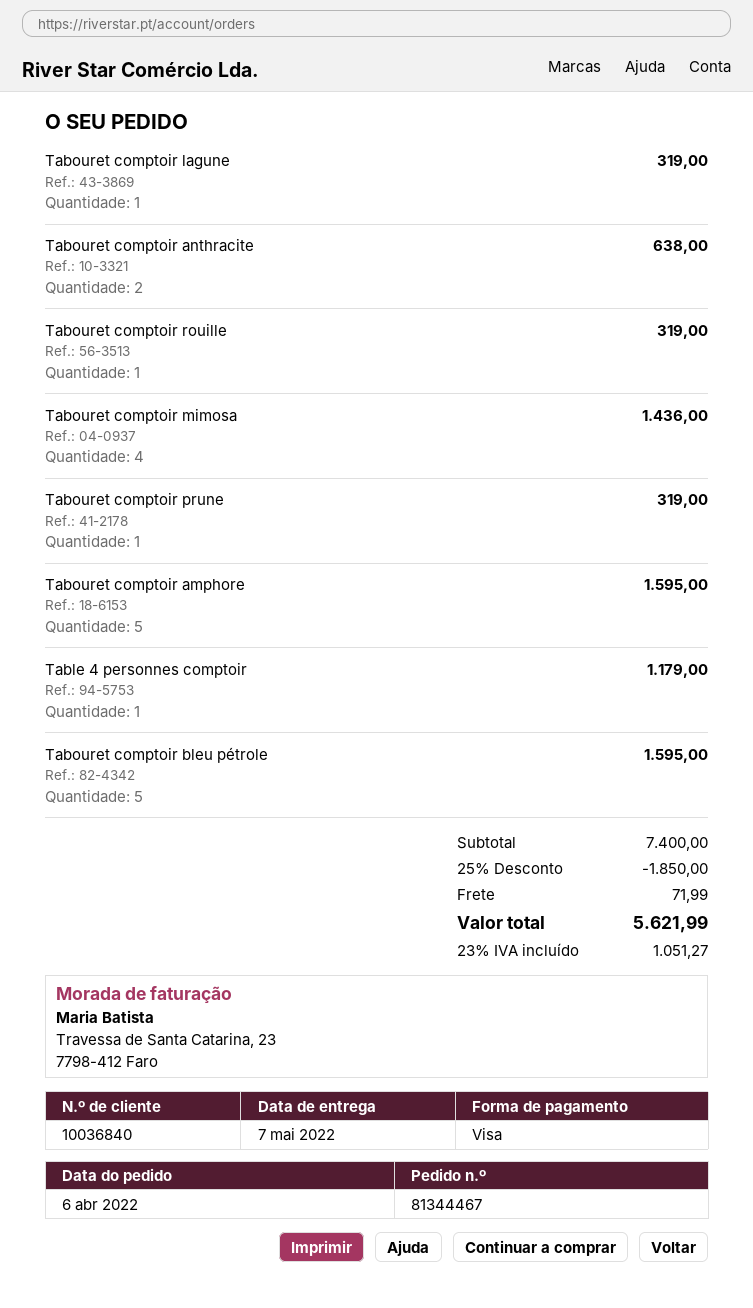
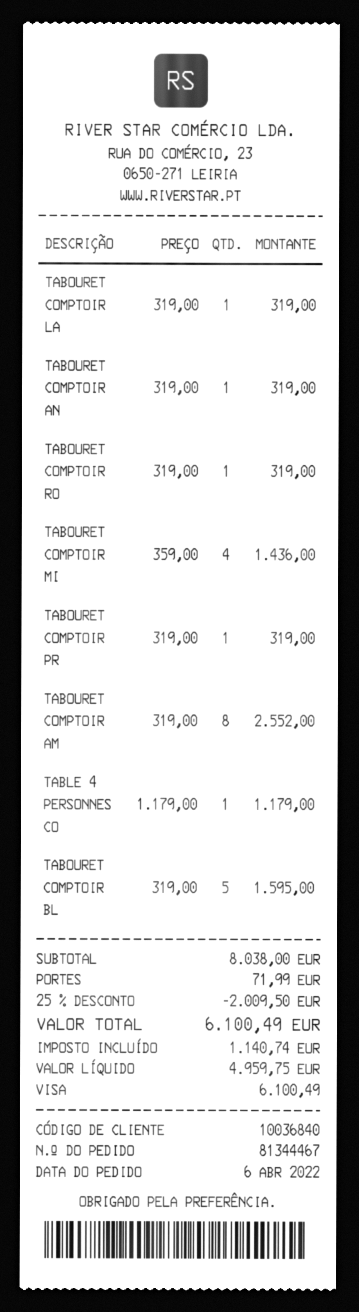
Tabouret comptoir anthracite: 2 for 638.00 -> 1 for 319.00
Tabouret comptoir amphore: 5 for 1595.00 -> 8 for 2552.00
subtotal: 7400.00 -> 8038.00
discount: 25% = 1850.00 -> 25% = 2009.50
tax: 1051.27 -> 1140.74
total: 5621.99 -> 6100.49

